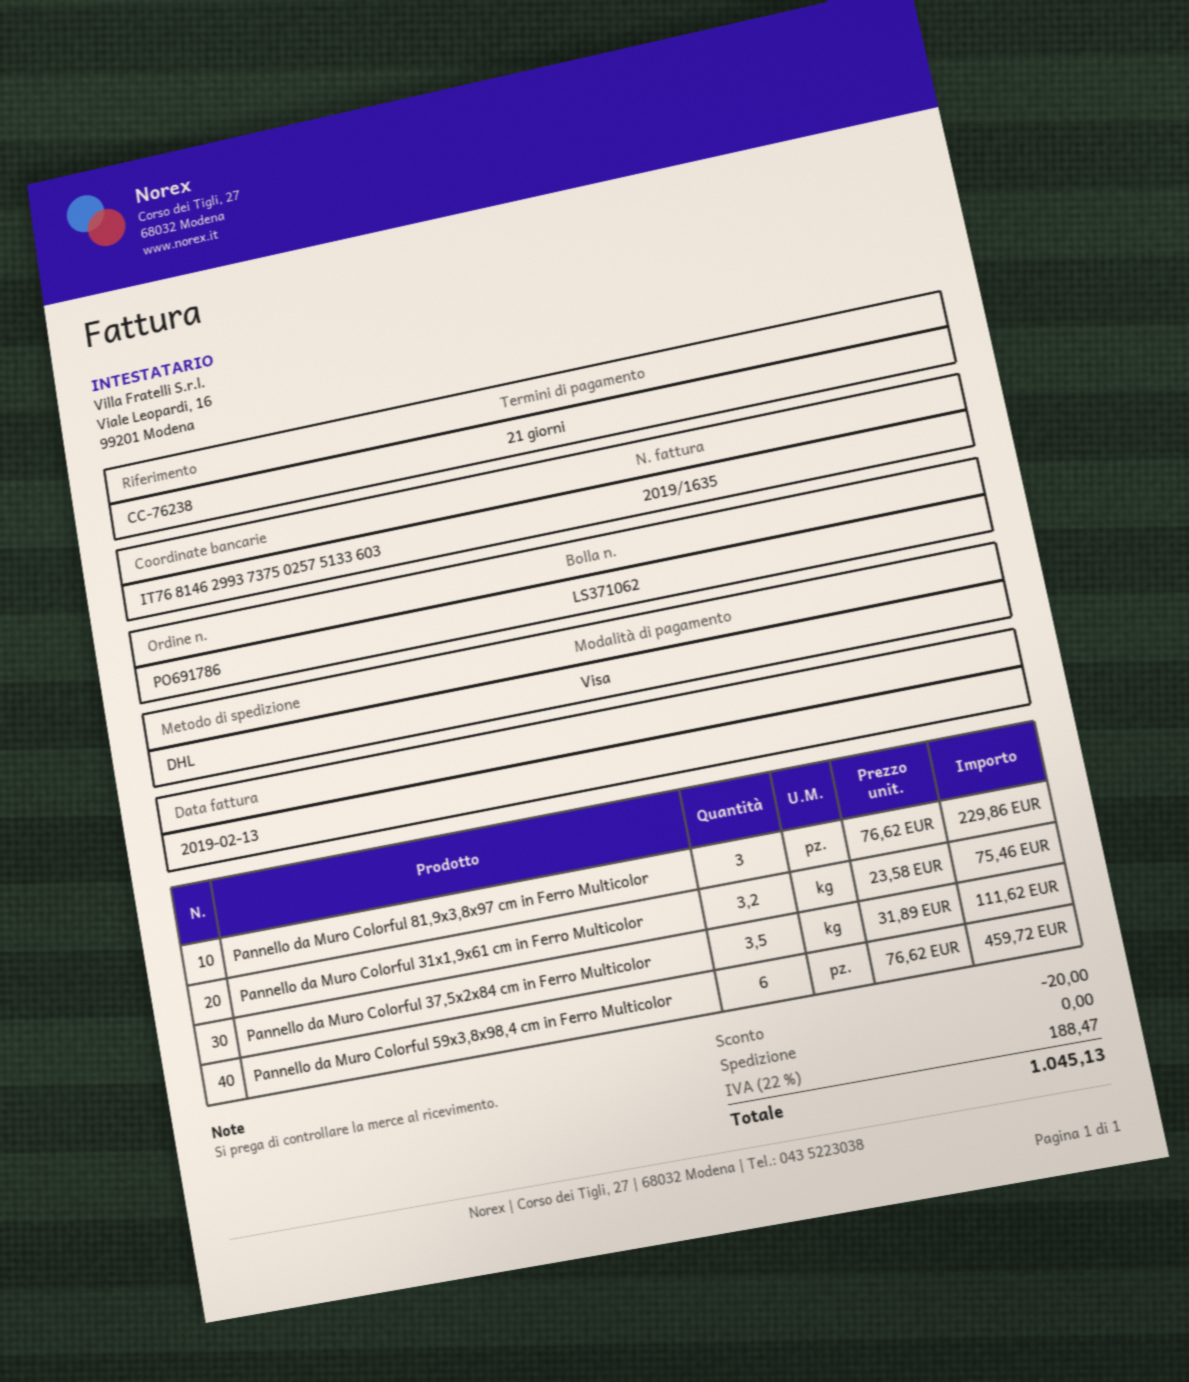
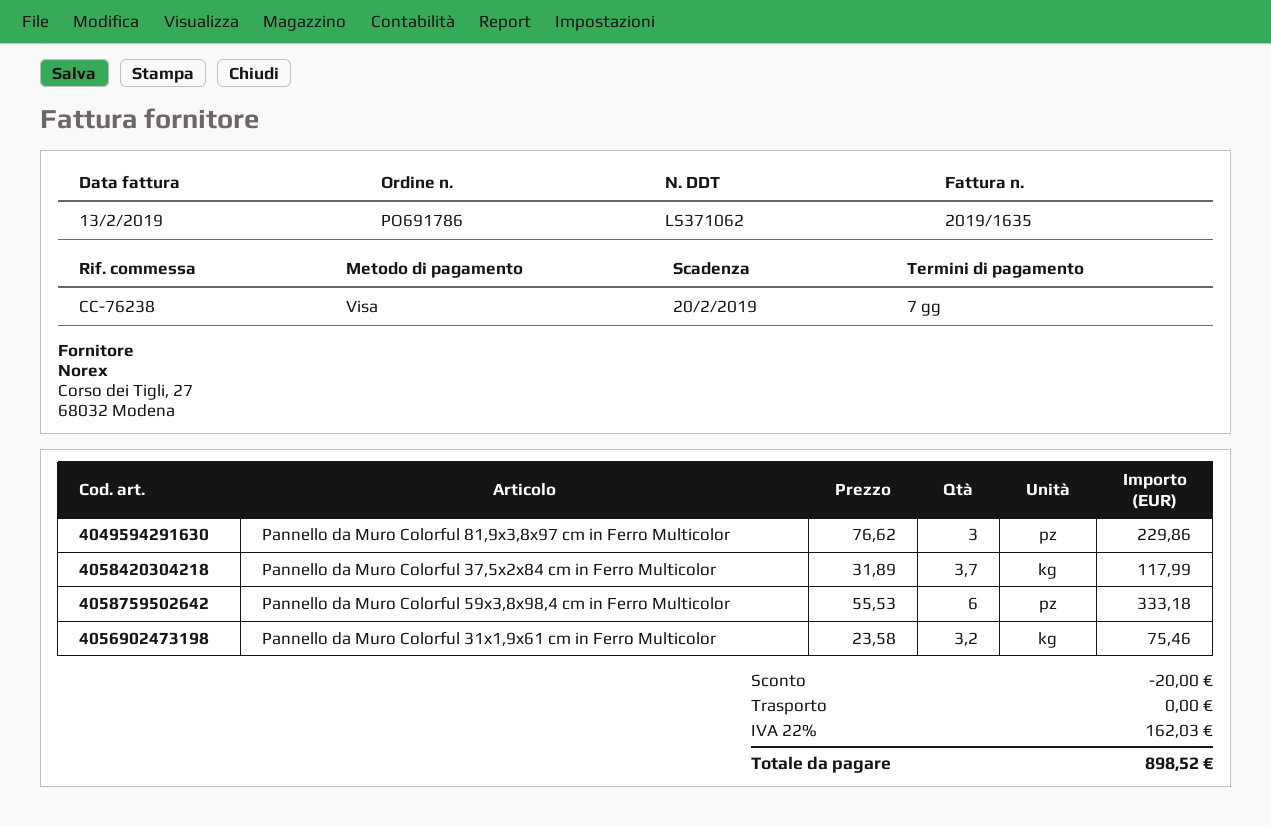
payment terms: 21 days -> 7 days
Pannello da Muro Colorful 37,5x2x84 cm in Ferro Multicolor: 3.5 x 31.89 = 111.62 -> 3.7 x 31.89 = 117.99
Pannello da Muro Colorful 59x3,8x98,4 cm in Ferro Multicolor: 6 x 76.62 = 459.72 -> 6 x 55.53 = 333.18
tax: 22% = 188.47 -> 22% = 162.03
total: 1045.13 -> 898.52

